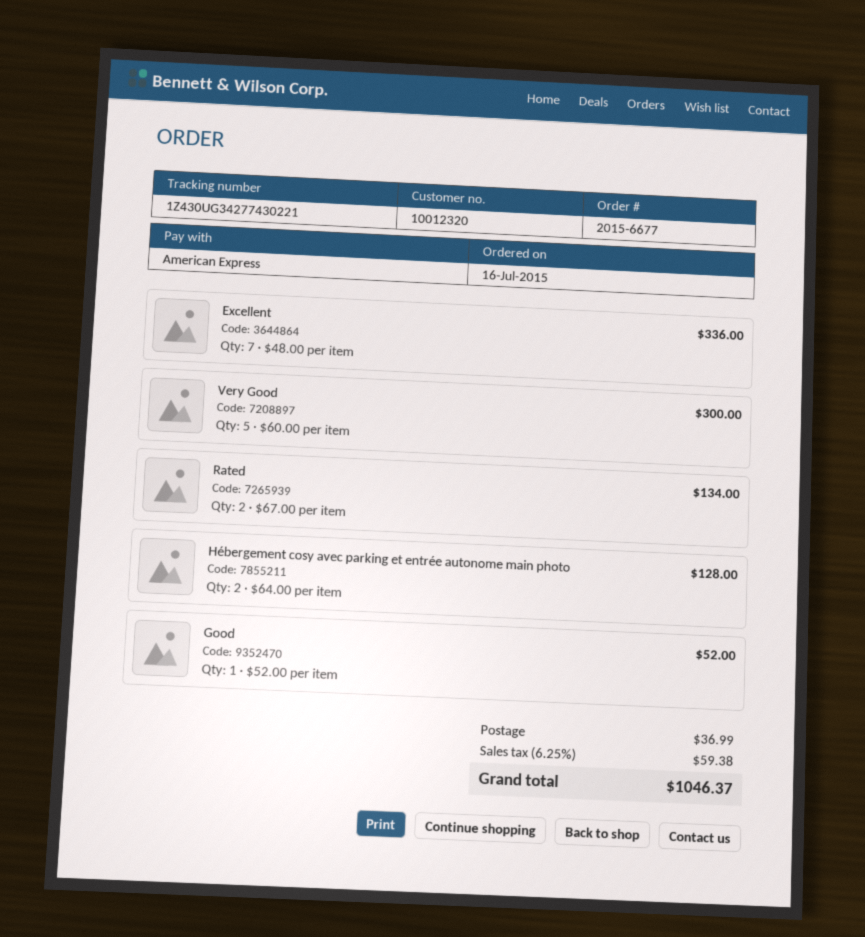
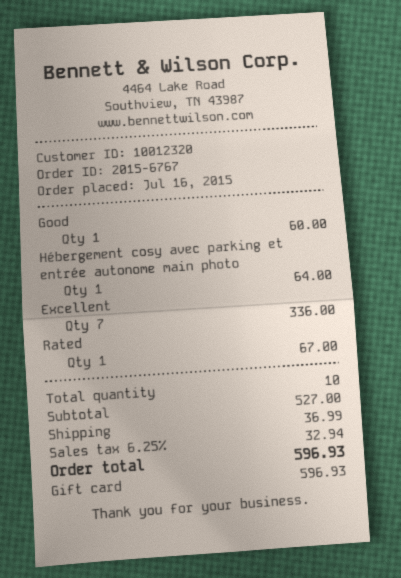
order number: 2015-6677 -> 2015-6767
payment method: American Express -> gift card
Very Good: 5 for 300.00 -> none
Rated: 2 for 134.00 -> 1 for 67.00
Hébergement cosy avec parking et entrée autonome main photo: 2 for 128.00 -> 1 for 64.00
Good: 1 for 52.00 -> 1 for 60.00
tax: 6.25% = 59.38 -> 6.25% = 32.94
total: 1046.37 -> 596.93

